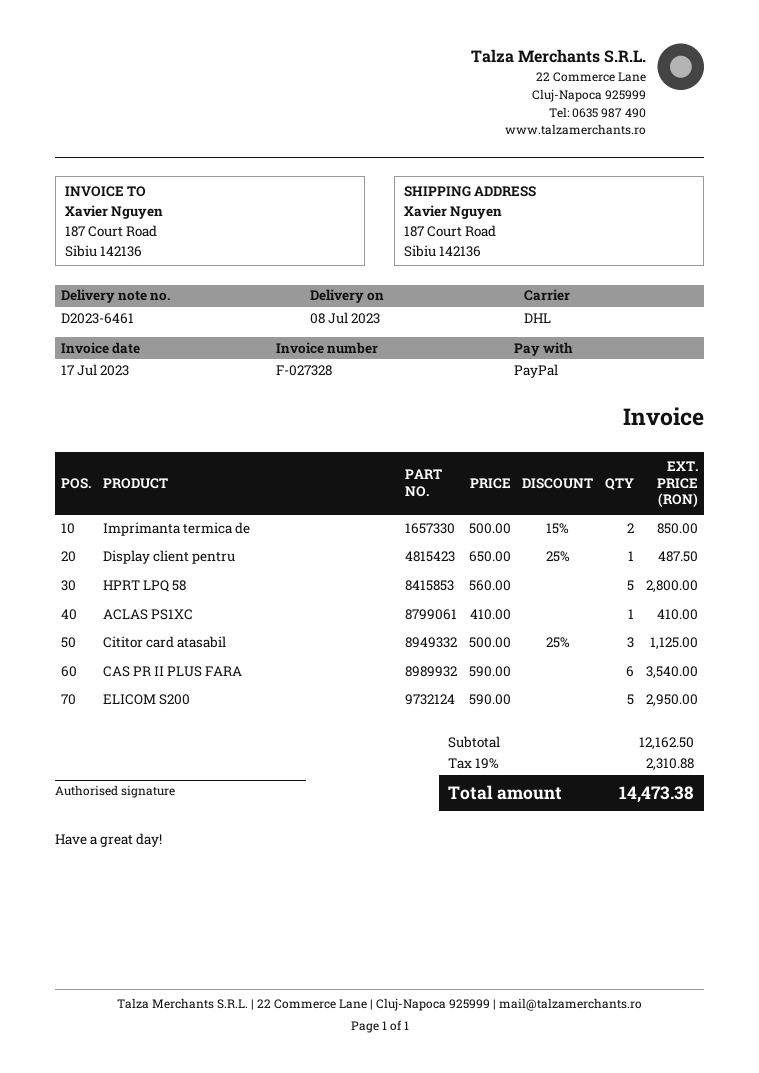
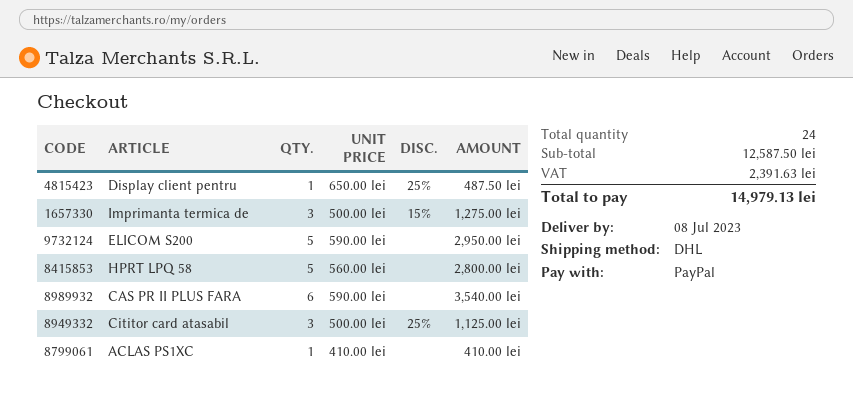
Imprimanta termica de: 2 x 500.00 - 15% = 850.00 -> 3 x 500.00 - 15% = 1275.00
subtotal: 12162.50 -> 12587.50
tax: 2310.88 -> 2391.63
total: 14473.38 -> 14979.13

